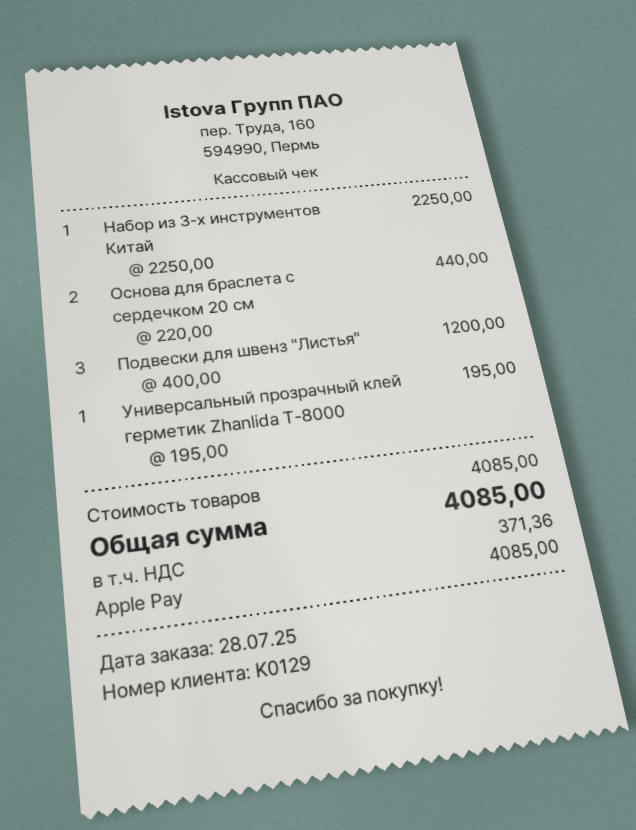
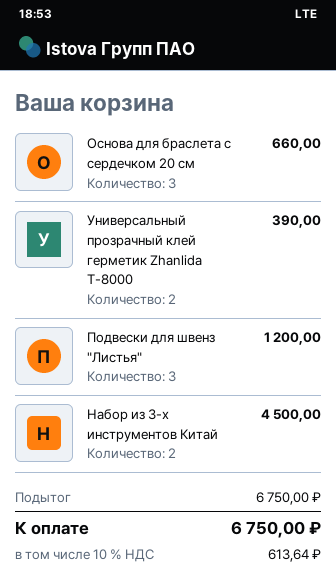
Набор из 3-х инструментов Китай: 1 for 2250.00 -> 2 for 4500.00
Основа для браслета c сердечком 20 см: 2 for 440.00 -> 3 for 660.00
Универсальный прозрачный клей герметик Zhanlida T-8000: 1 for 195.00 -> 2 for 390.00
subtotal: 4085.00 -> 6750.00
tax: 371.36 -> 613.64
total: 4085.00 -> 6750.00

